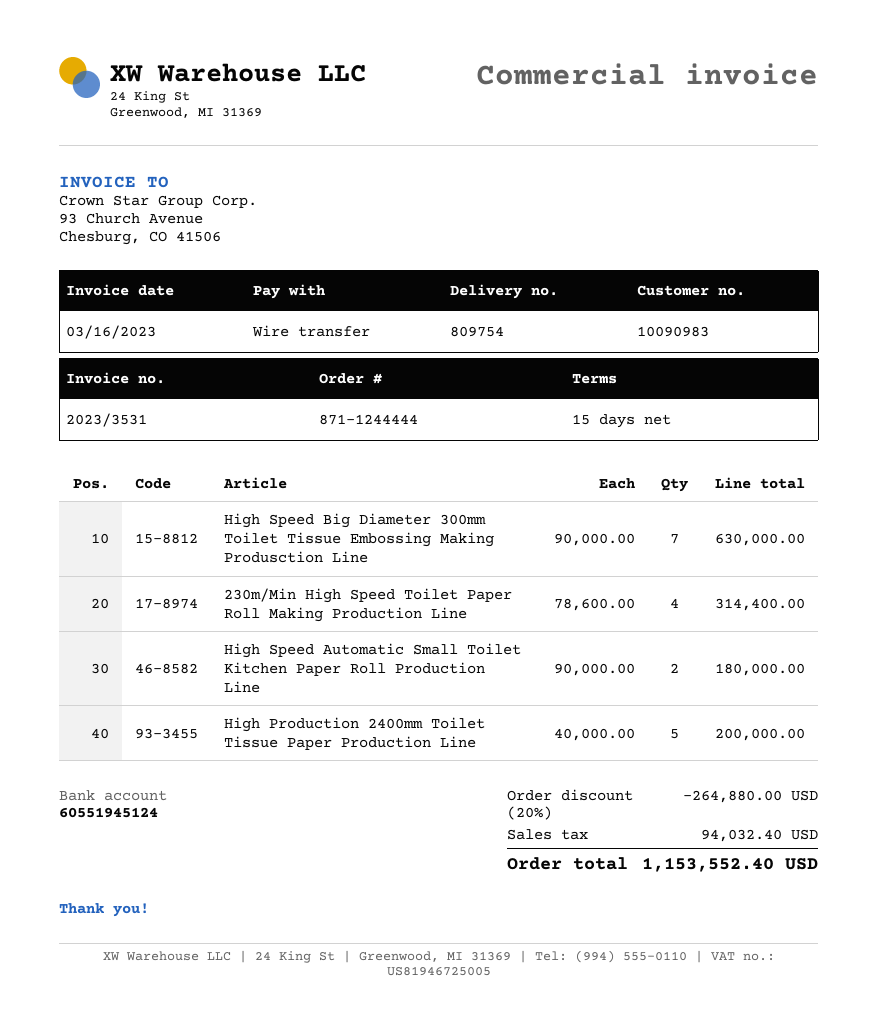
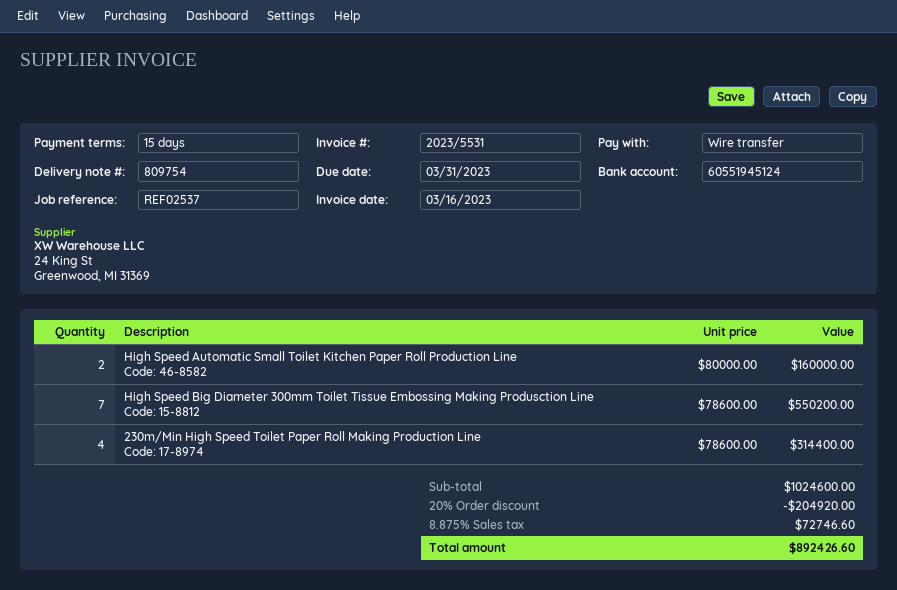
invoice number: 2023/3531 -> 2023/5531
High Speed Big Diameter 300mm Toilet Tissue Embossing Making Produsction Line: 7 x 90000.00 = 630000.00 -> 7 x 78600.00 = 550200.00
High Speed Automatic Small Toilet Kitchen Paper Roll Production Line: 2 x 90000.00 = 180000.00 -> 2 x 80000.00 = 160000.00
High Production 2400mm Toilet Tissue Paper Production Line: 5 x 40000.00 = 200000.00 -> none
discount: 20% = 264880.00 -> 20% = 204920.00
tax: 94032.40 -> 72746.60
total: 1153552.40 -> 892426.60

